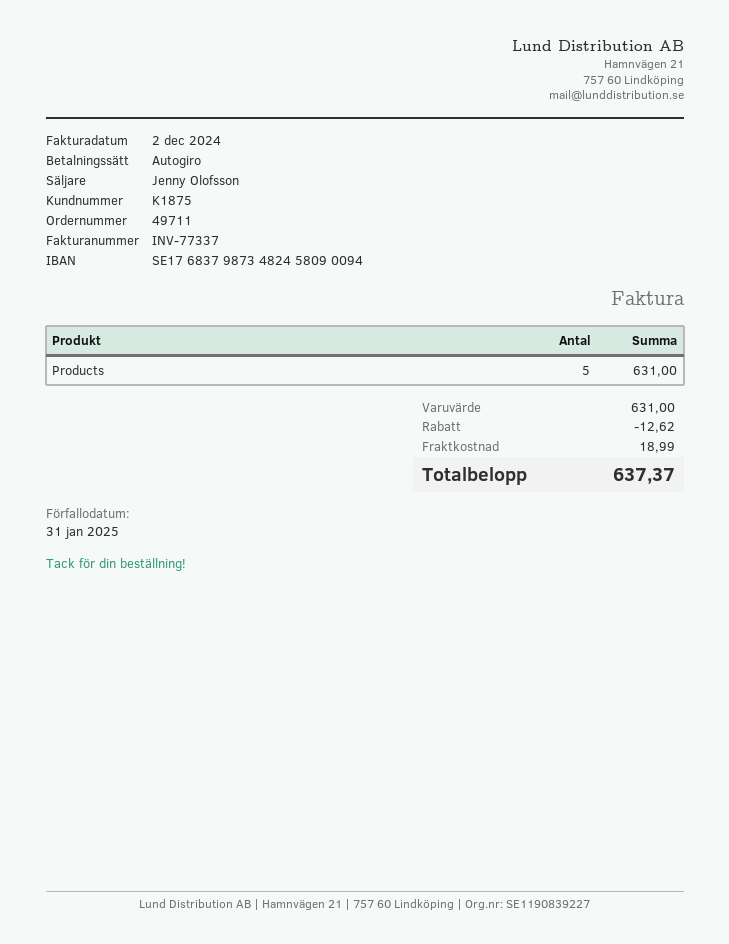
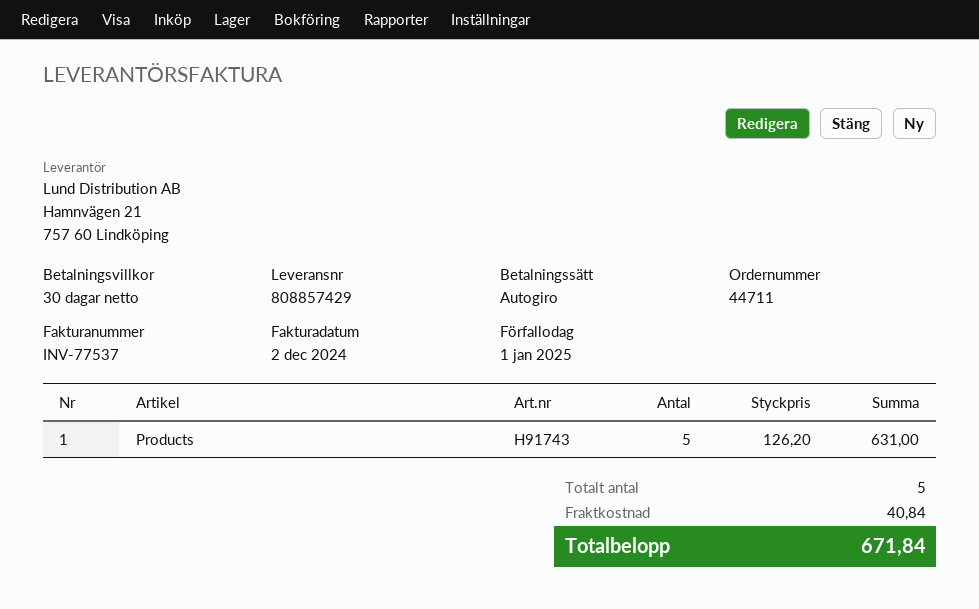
order number: 49711 -> 44711
invoice number: INV-77337 -> INV-77537
due date: 2025-01-31 -> 2025-01-01
discount: 12.62 -> none
shipping: 18.99 -> 40.84
total: 637.37 -> 671.84

